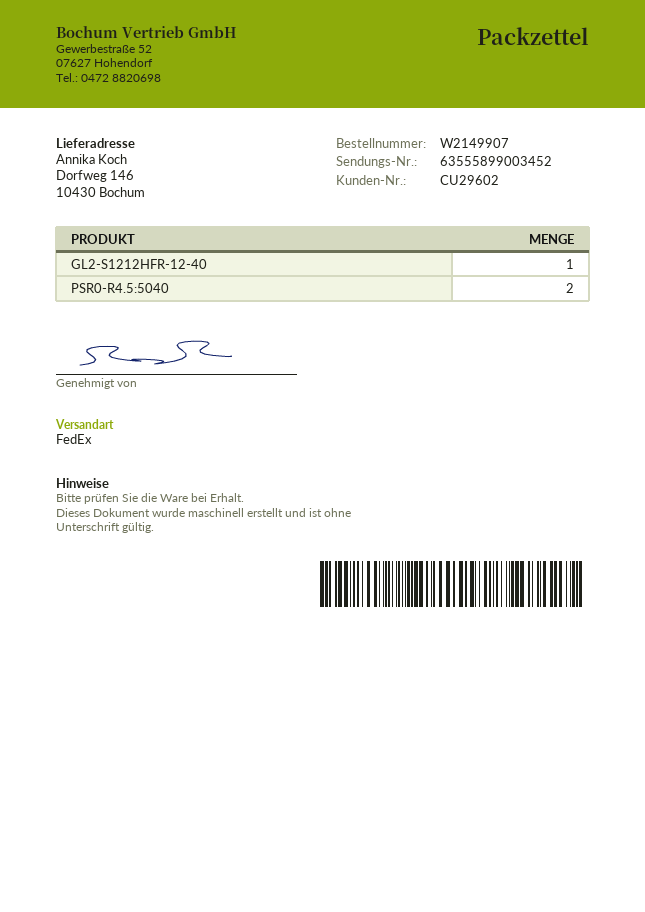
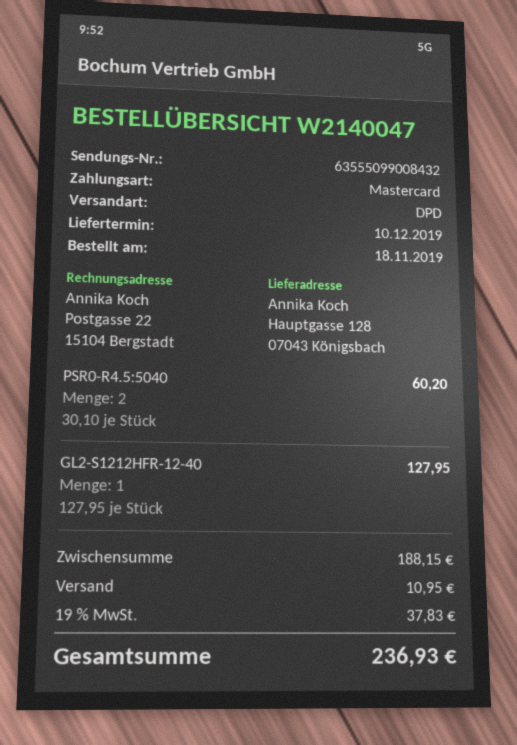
order number: W2149907 -> W2140047
shipping method: FedEx -> DPD
tracking number: 63555899003452 -> 63555099008432
ship to: Dorfweg 146, 10430 Bochum -> Hauptgasse 128, 07043 Königsbach

